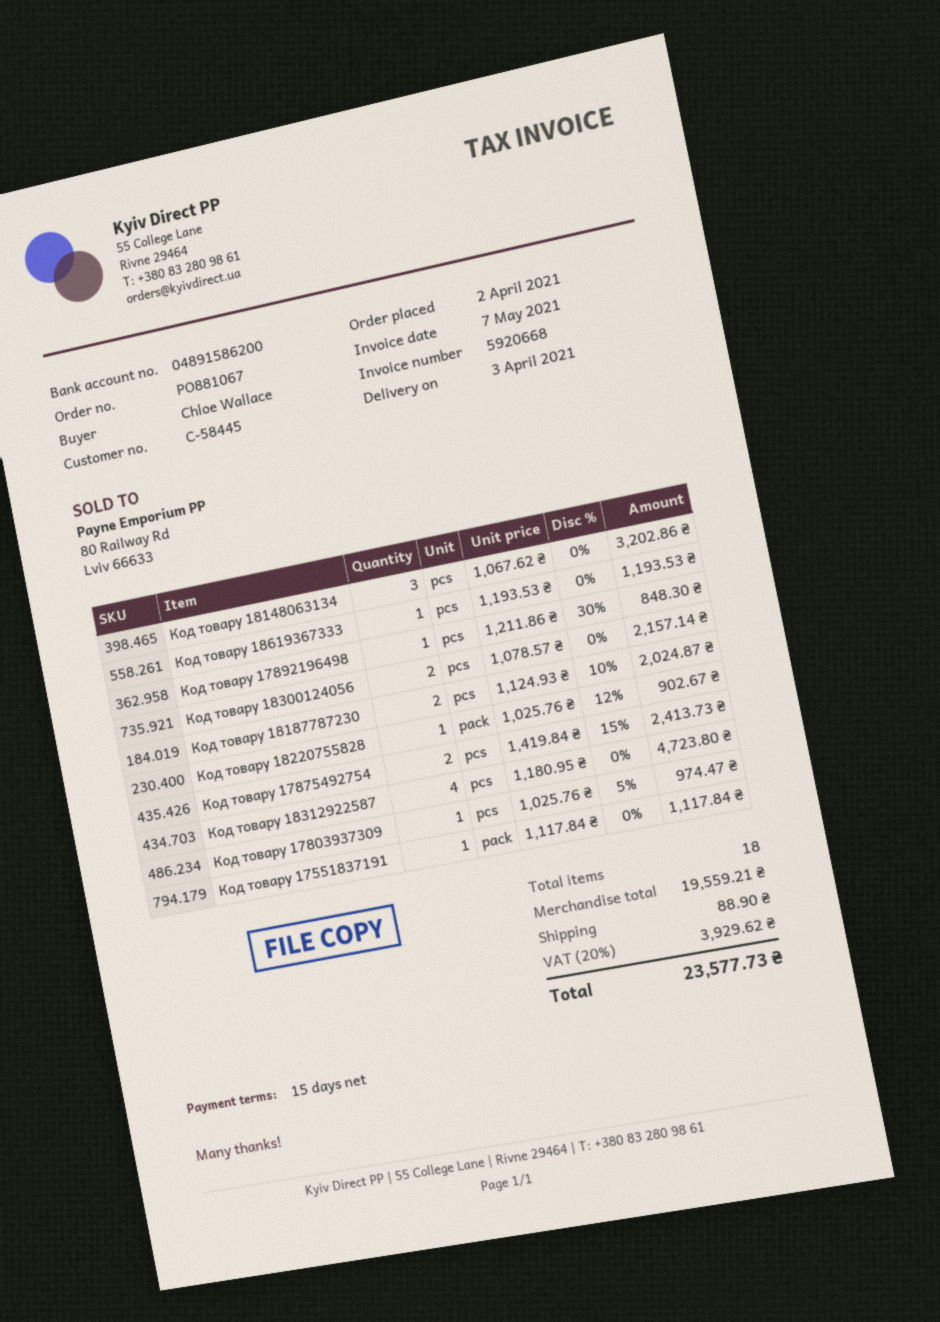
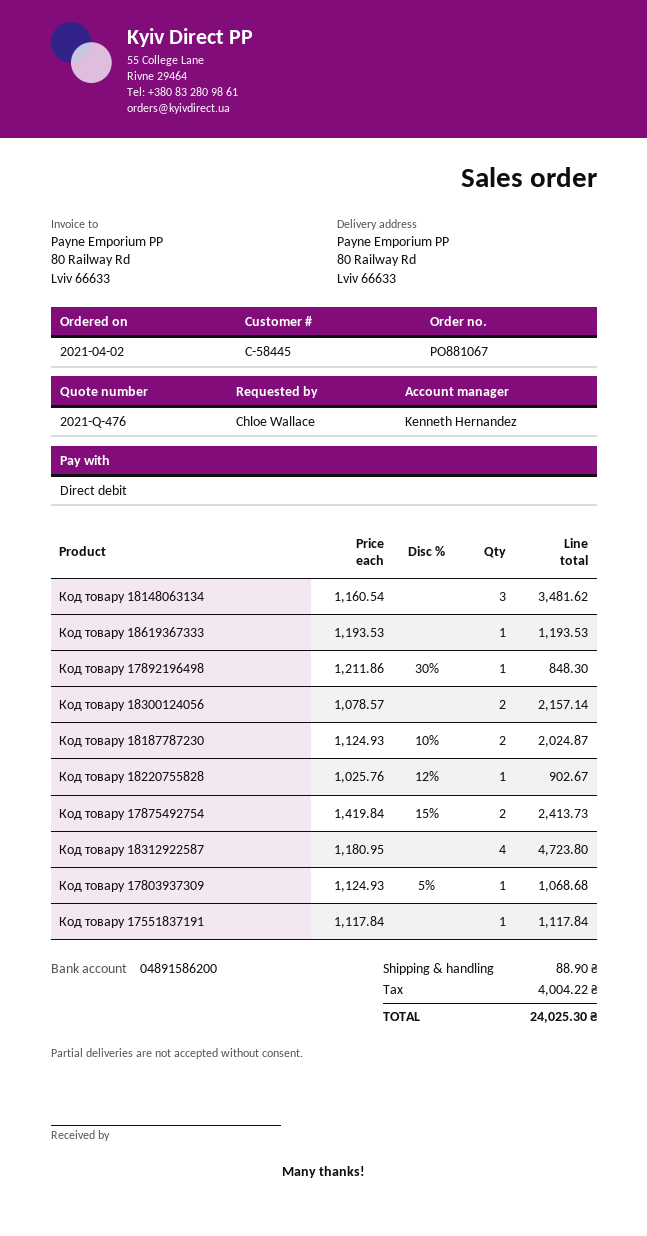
Код товару 18148063134: 3 x 1067.62 = 3202.86 -> 3 x 1160.54 = 3481.62
Код товару 17803937309: 1 x 1025.76 - 5% = 974.47 -> 1 x 1124.93 - 5% = 1068.68
tax: 3929.62 -> 4004.22
total: 23577.73 -> 24025.30

